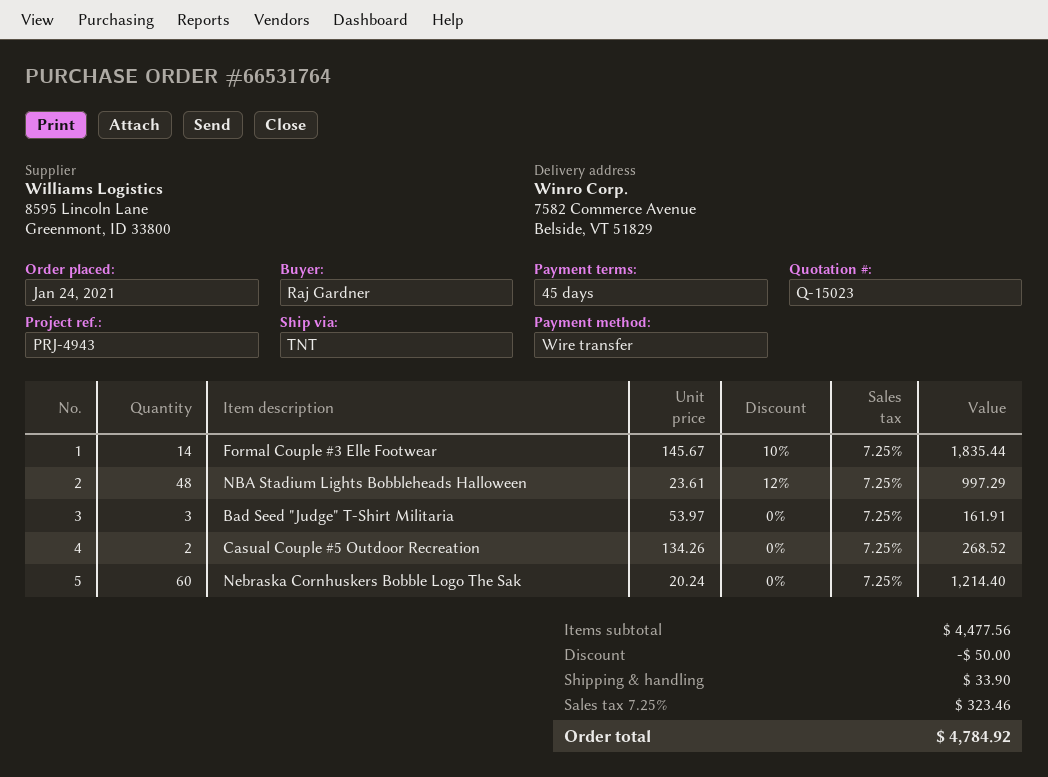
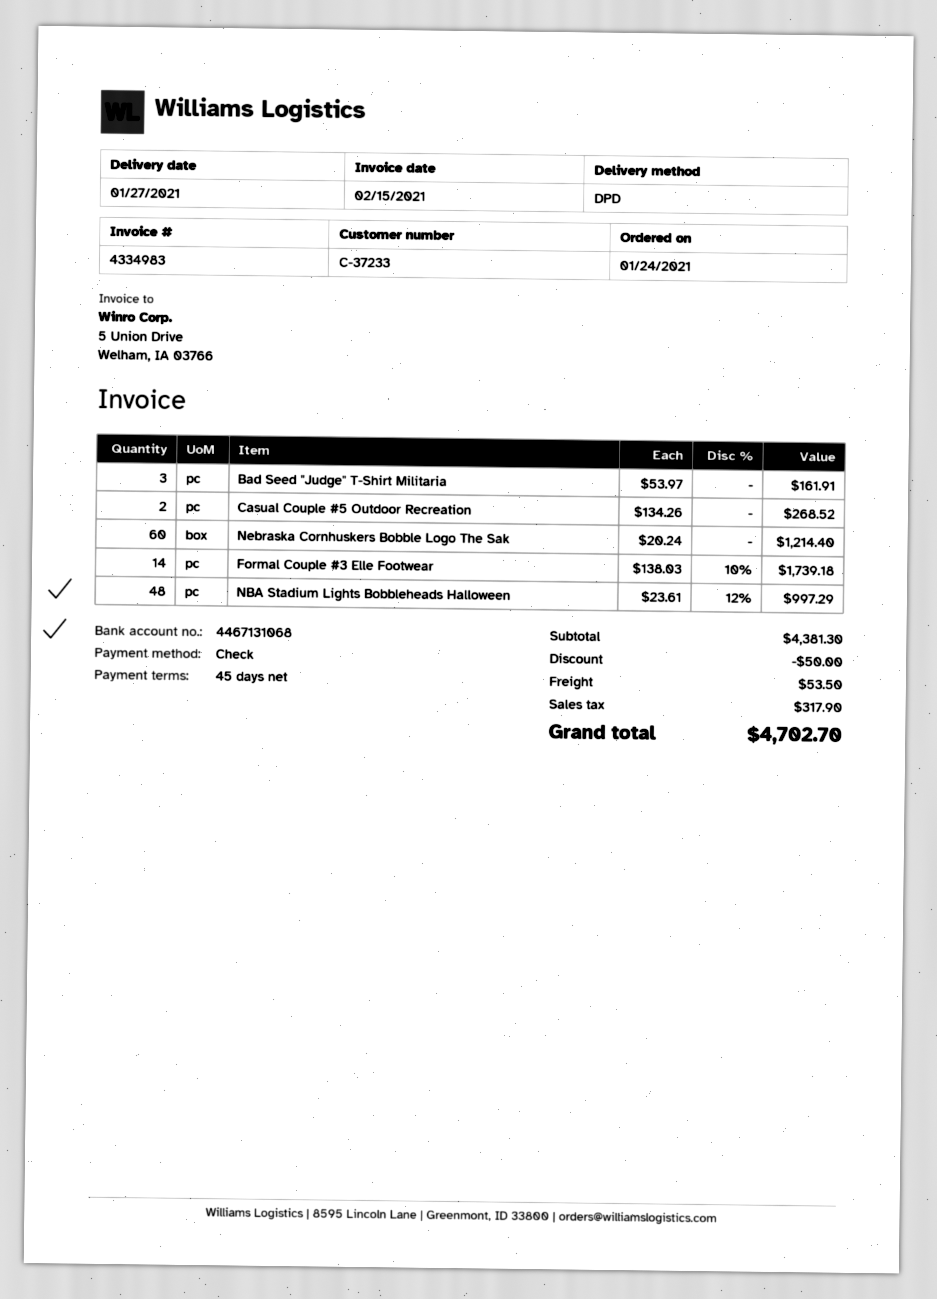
payment method: bank transfer -> cheque
shipping method: TNT -> DPD
Formal Couple #3 Elle Footwear: 14 x 145.67 - 10% = 1835.44 -> 14 x 138.03 - 10% = 1739.18
subtotal: 4477.56 -> 4381.30
shipping: 33.90 -> 53.50
tax: 323.46 -> 317.90
total: 4784.92 -> 4702.70

